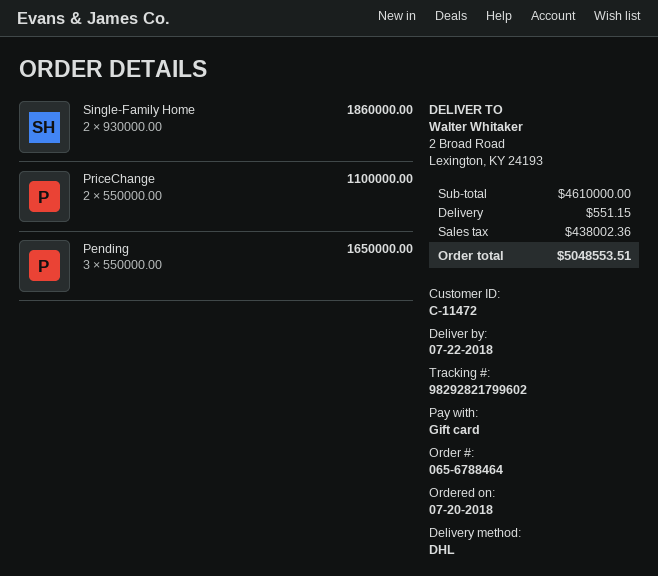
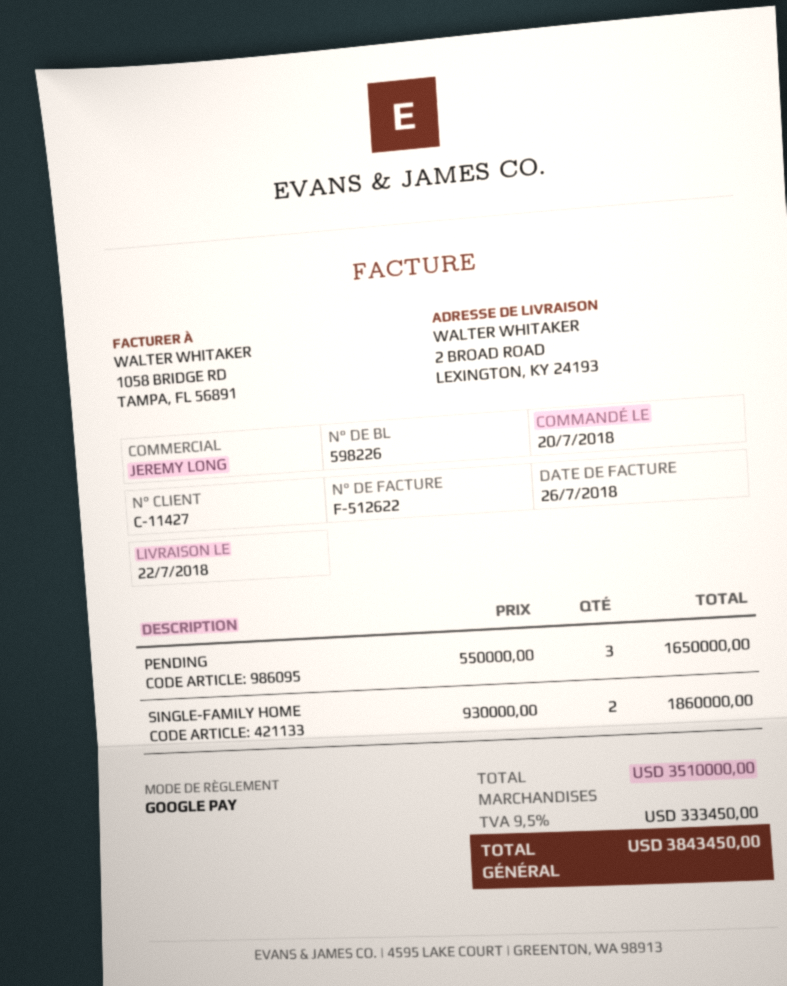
customer number: C-11472 -> C-11427
payment method: gift card -> Google Pay
PriceChange: 2 x 550000.00 = 1100000.00 -> none
subtotal: 4610000.00 -> 3510000.00
shipping: 551.15 -> none
tax: 438002.36 -> 333450.00
total: 5048553.51 -> 3843450.00

